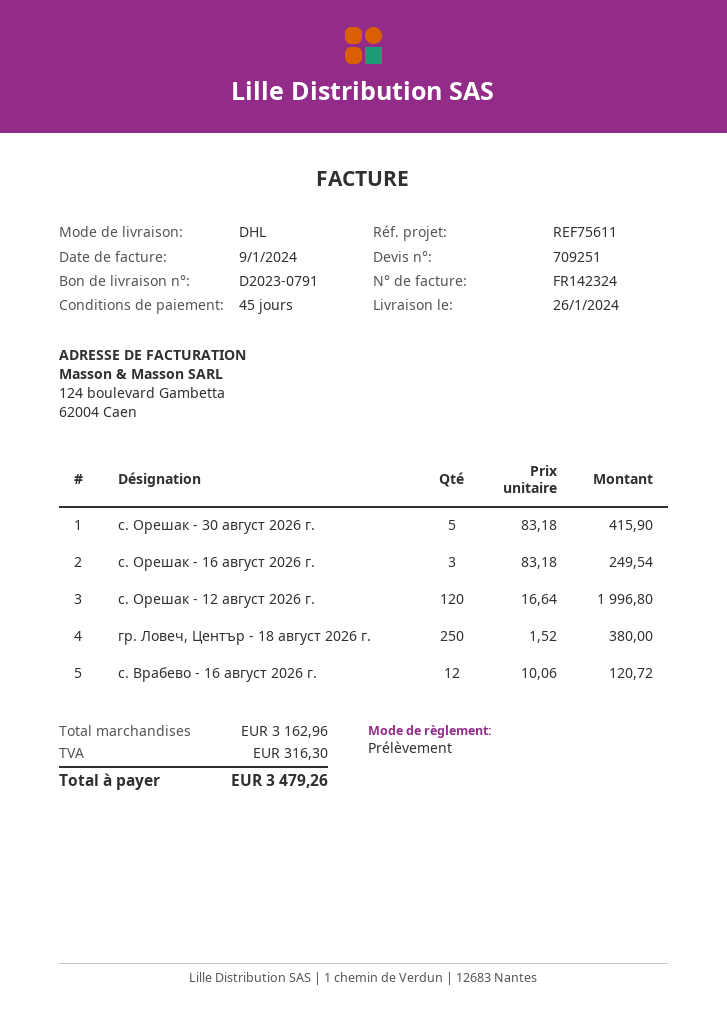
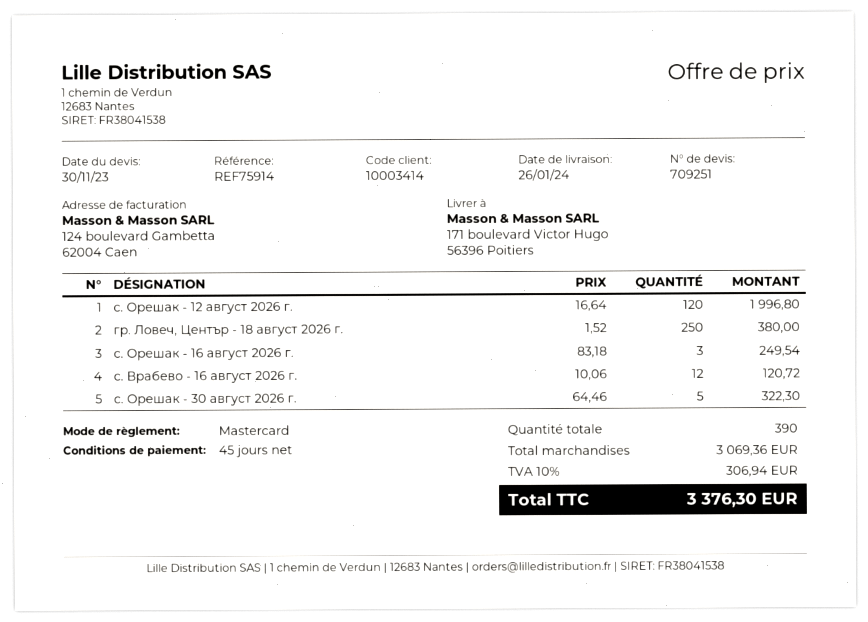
reference: REF75611 -> REF75914
payment method: direct debit -> Mastercard
с. Орешак - 30 август 2026 г.: 5 x 83.18 = 415.90 -> 5 x 64.46 = 322.30
subtotal: 3162.96 -> 3069.36
tax: 316.30 -> 306.94
total: 3479.26 -> 3376.30

